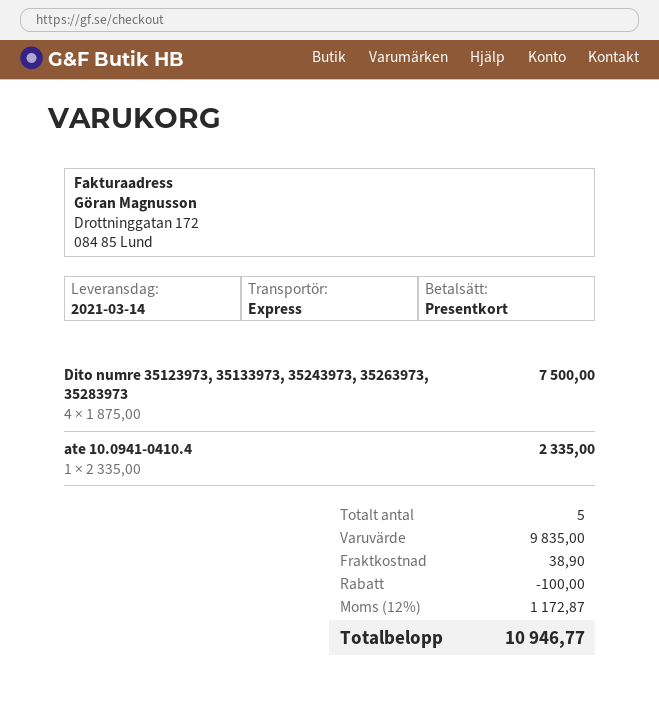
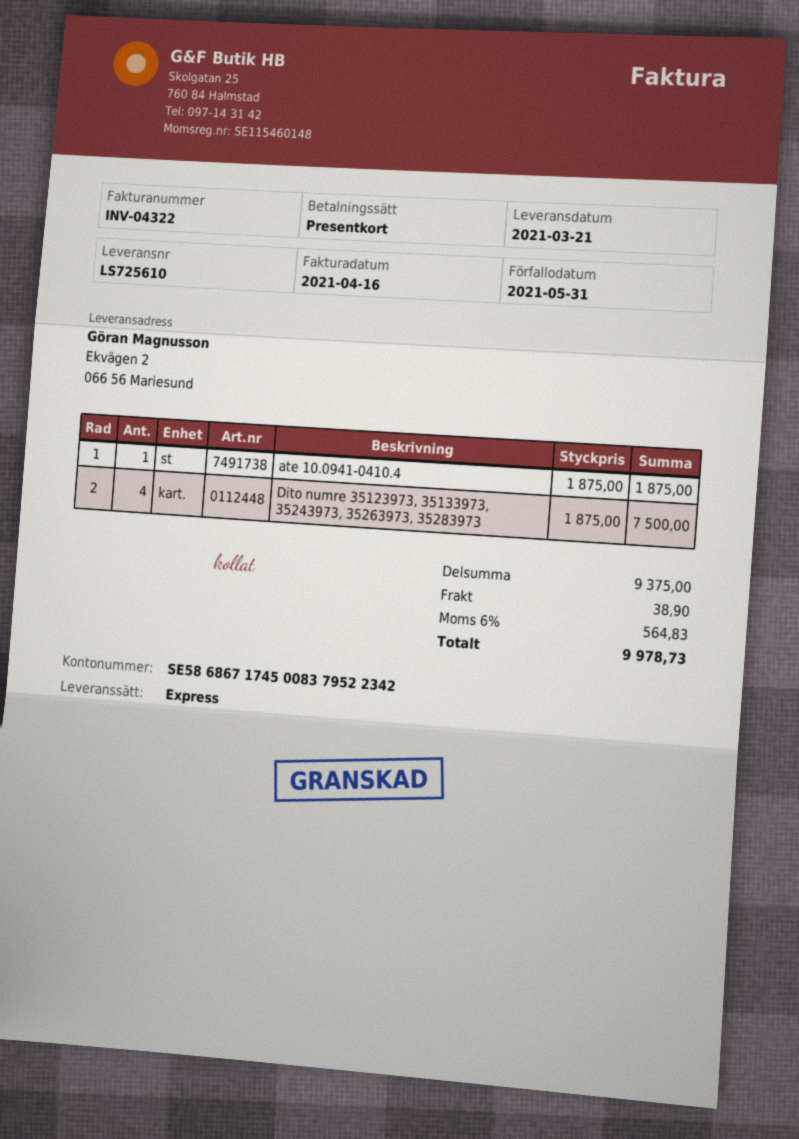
delivery date: 2021-03-14 -> 2021-03-21
ate 10.0941-0410.4: 1 x 2335.00 = 2335.00 -> 1 x 1875.00 = 1875.00
subtotal: 9835.00 -> 9375.00
discount: 100.00 -> none
tax: 12% = 1172.87 -> 6% = 564.83
total: 10946.77 -> 9978.73

